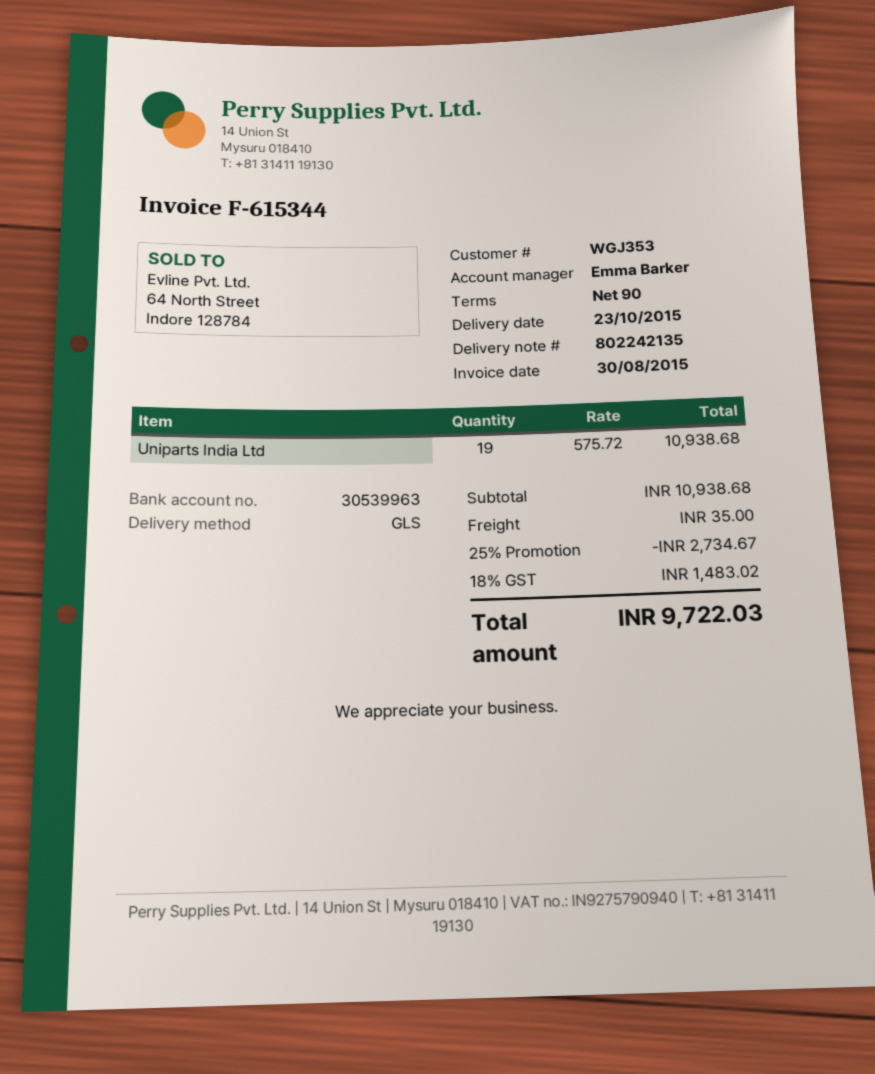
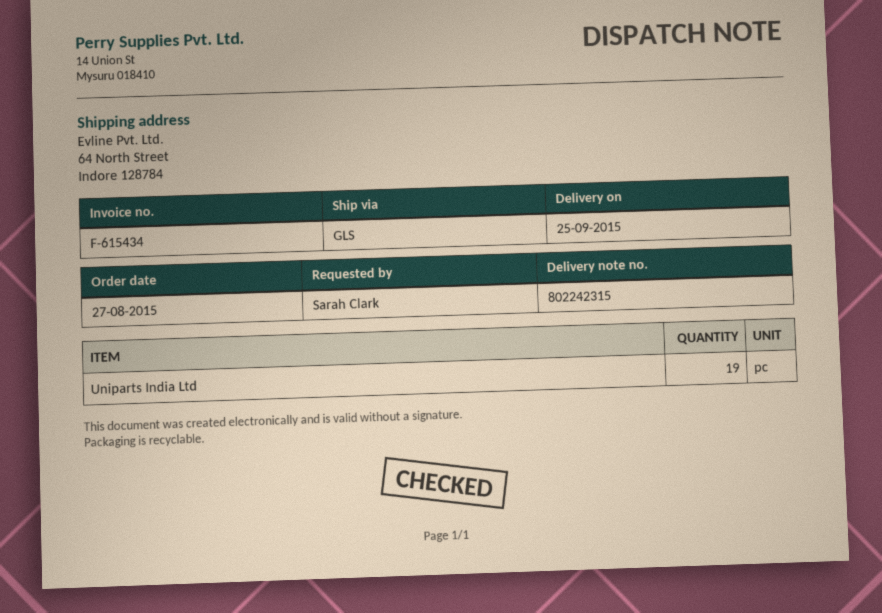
delivery note number: 802242135 -> 802242315
delivery date: 2015-10-23 -> 2015-09-25
invoice number: F-615344 -> F-615434

